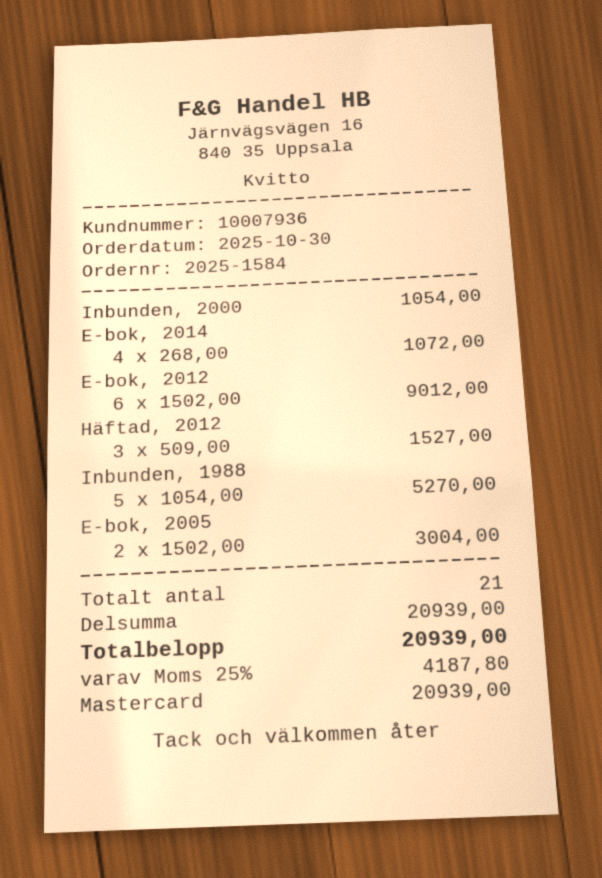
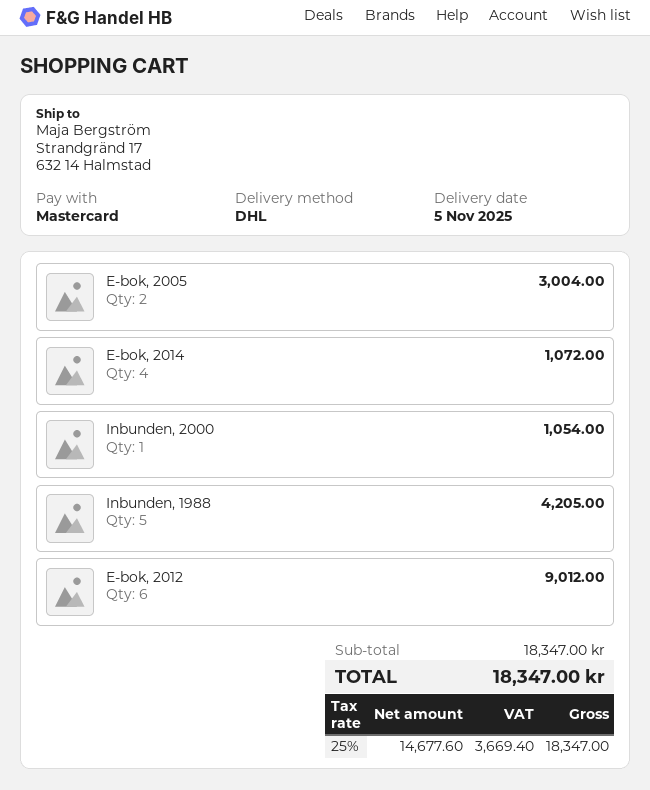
Häftad, 2012: 3 for 1527.00 -> none
Inbunden, 1988: 5 for 5270.00 -> 5 for 4205.00
subtotal: 20939.00 -> 18347.00
tax: 25% = 4187.80 -> 25% = 3669.40
total: 20939.00 -> 18347.00

